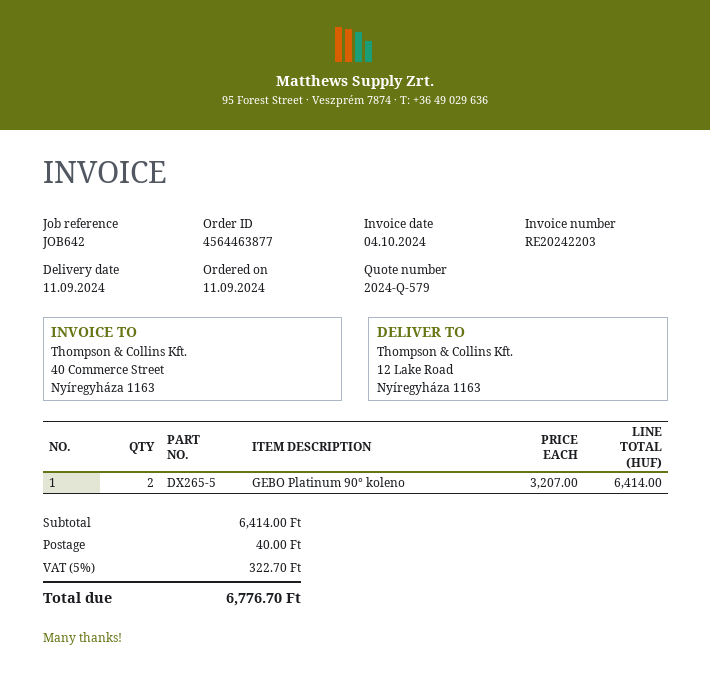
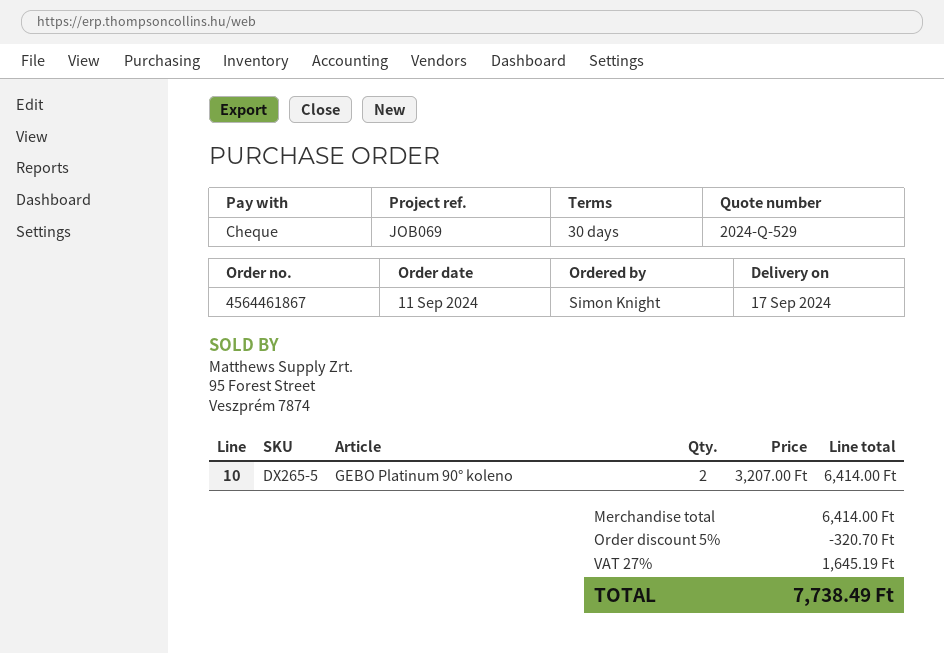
quote number: 2024-Q-579 -> 2024-Q-529
order number: 4564463877 -> 4564461867
delivery date: 2024-09-11 -> 2024-09-17
reference: JOB642 -> JOB069
discount: none -> 5% = 320.70
shipping: 40.00 -> none
tax: 5% = 322.70 -> 27% = 1645.19
total: 6776.70 -> 7738.49

